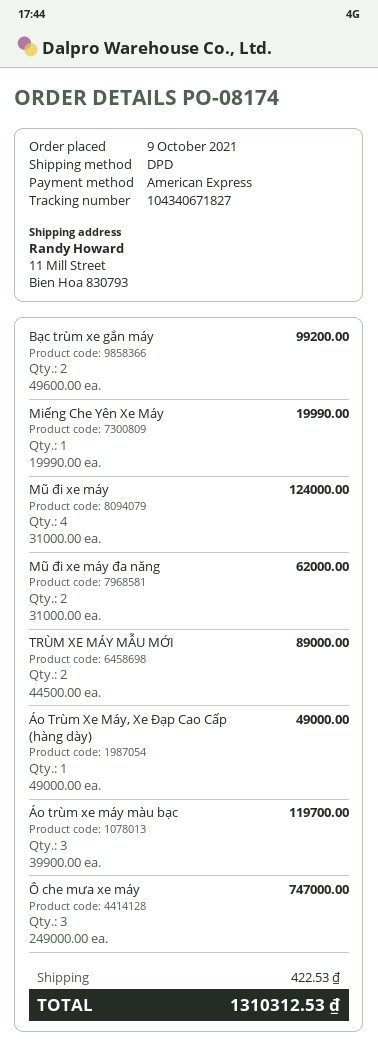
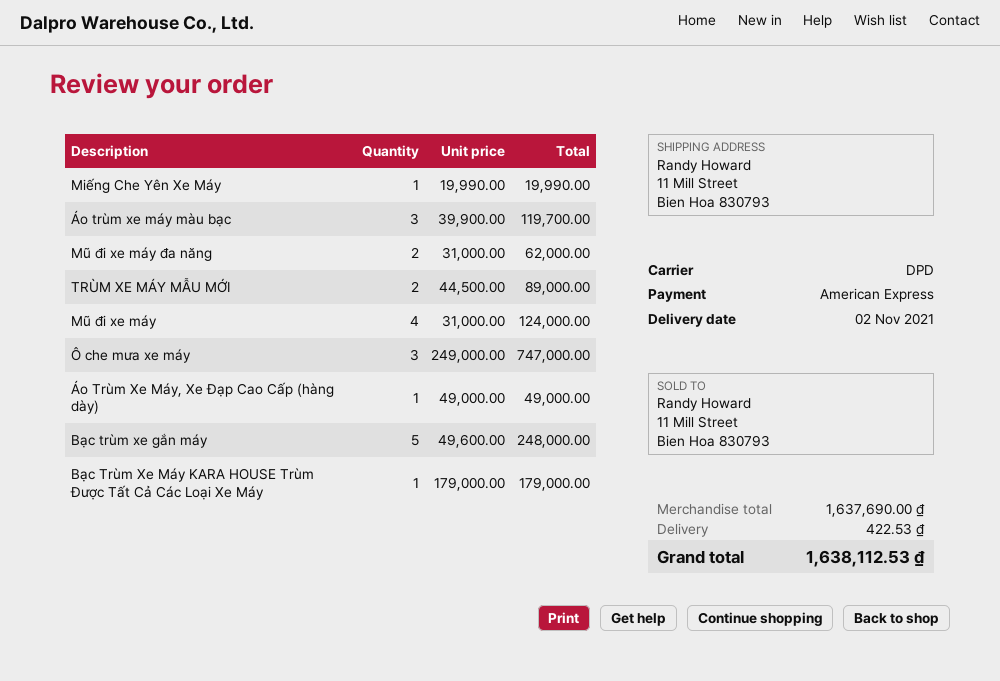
Bạc trùm xe gắn máy: 2 x 49600.00 = 99200.00 -> 5 x 49600.00 = 248000.00
Bạc Trùm Xe Máy KARA HOUSE Trùm Được Tất Cả Các Loại Xe Máy: none -> 1 x 179000.00 = 179000.00
total: 1310312.53 -> 1638112.53

